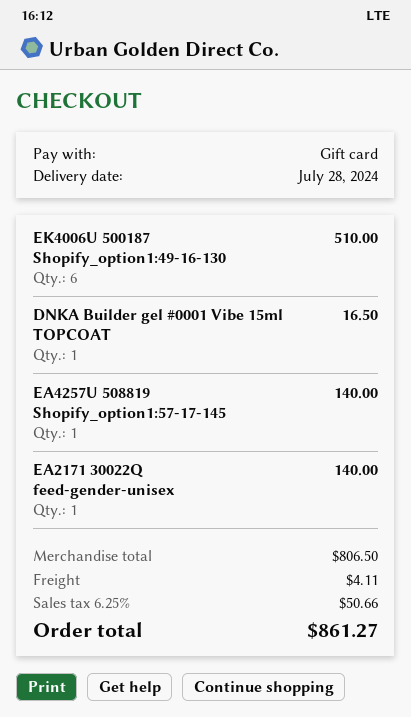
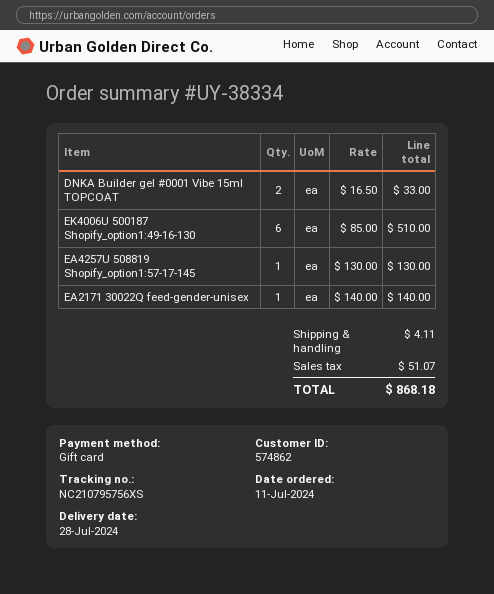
DNKA Builder gel #0001 Vibe 15ml TOPCOAT: 1 for 16.50 -> 2 for 33.00
EA4257U 508819 Shopify_option1:57-17-145: 1 for 140.00 -> 1 for 130.00
tax: 50.66 -> 51.07
total: 861.27 -> 868.18

